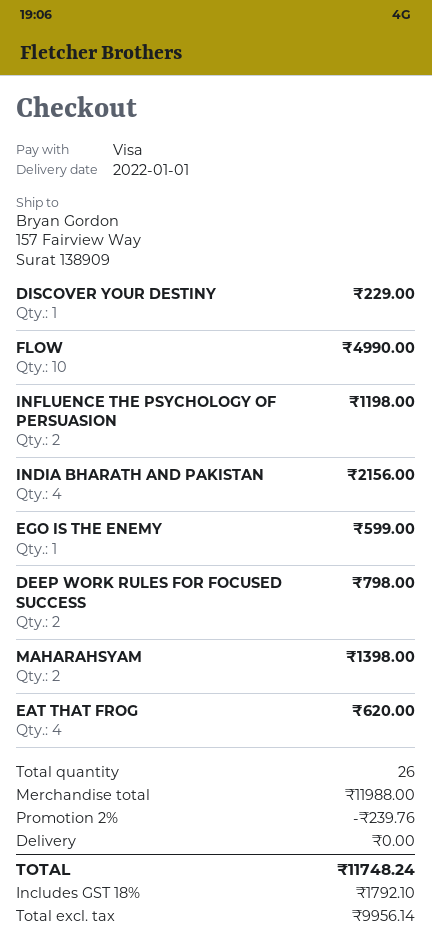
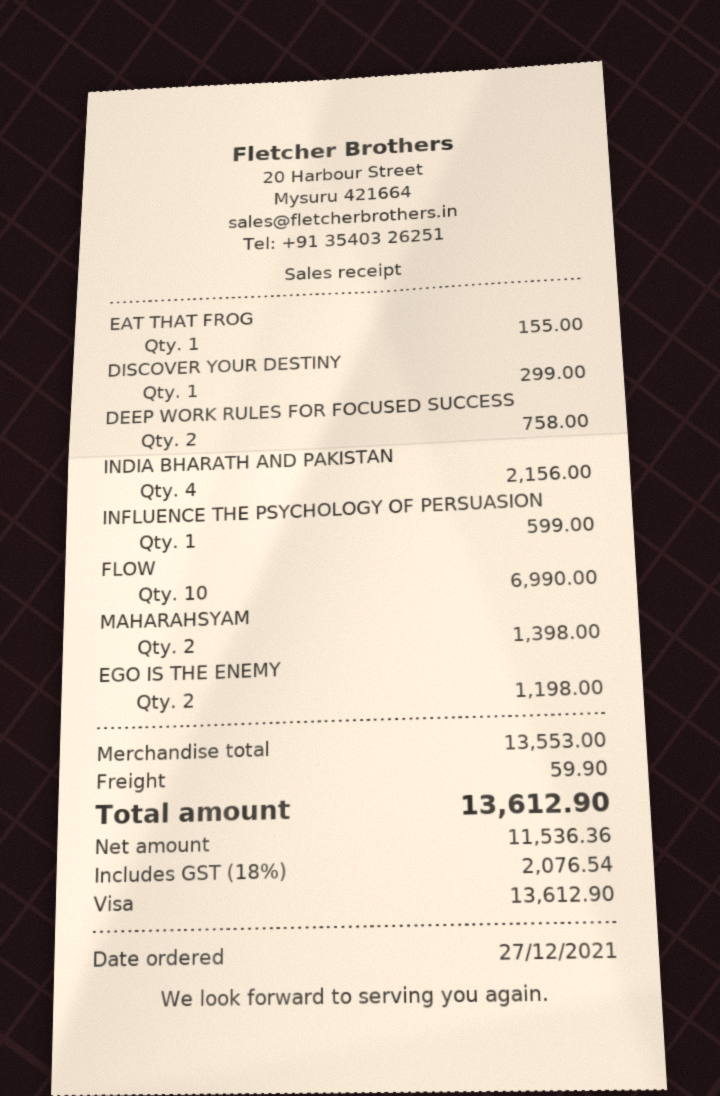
DISCOVER YOUR DESTINY: 1 for 229.00 -> 1 for 299.00
FLOW: 10 for 4990.00 -> 10 for 6990.00
INFLUENCE THE PSYCHOLOGY OF PERSUASION: 2 for 1198.00 -> 1 for 599.00
EGO IS THE ENEMY: 1 for 599.00 -> 2 for 1198.00
DEEP WORK RULES FOR FOCUSED SUCCESS: 2 for 798.00 -> 2 for 758.00
EAT THAT FROG: 4 for 620.00 -> 1 for 155.00
subtotal: 11988.00 -> 13553.00
discount: 2% = 239.76 -> none
shipping: 0.00 -> 59.90
net: 9956.14 -> 11536.36
tax: 18% = 1792.10 -> 18% = 2076.54
total: 11748.24 -> 13612.90

